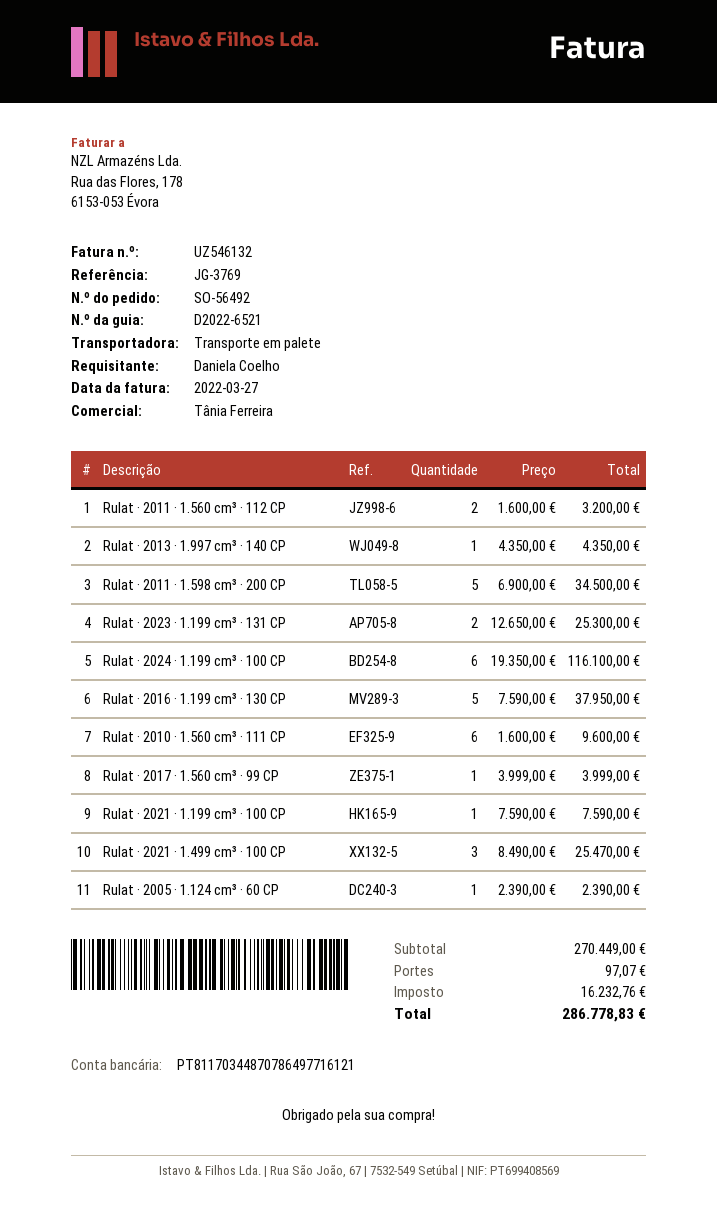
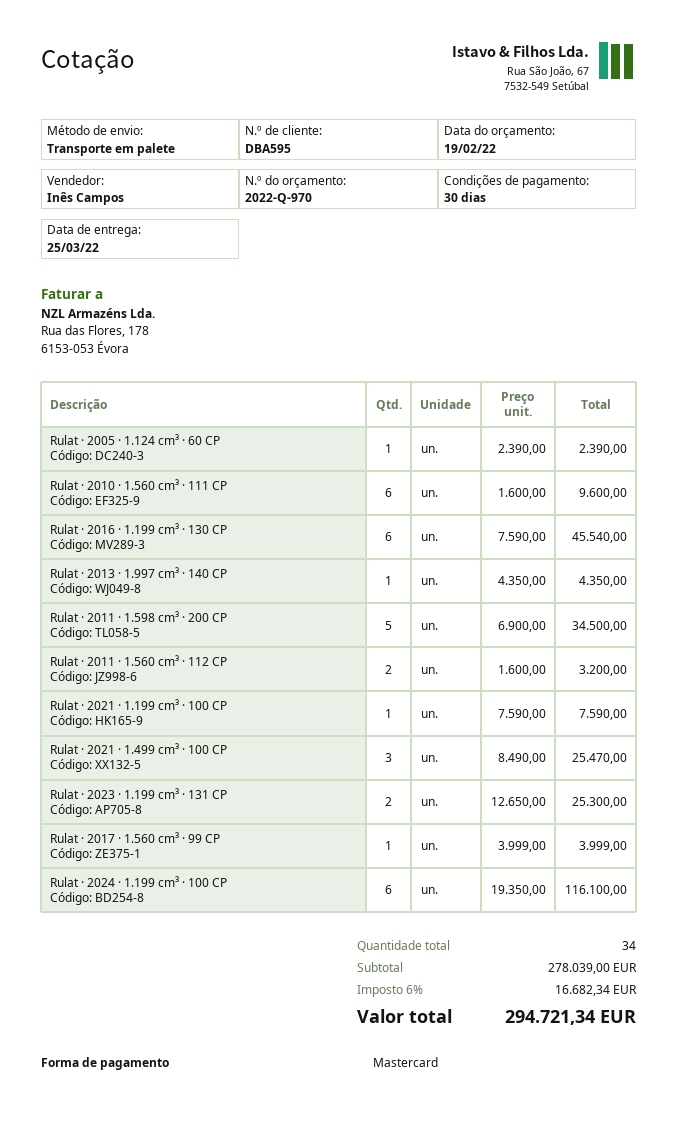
sales rep: Tânia Ferreira -> Inês Campos
Rulat · 2016 · 1.199 cm³ · 130 CP: 5 x 7590.00 = 37950.00 -> 6 x 7590.00 = 45540.00
subtotal: 270449.00 -> 278039.00
shipping: 97.07 -> none
tax: 16232.76 -> 16682.34
total: 286778.83 -> 294721.34

